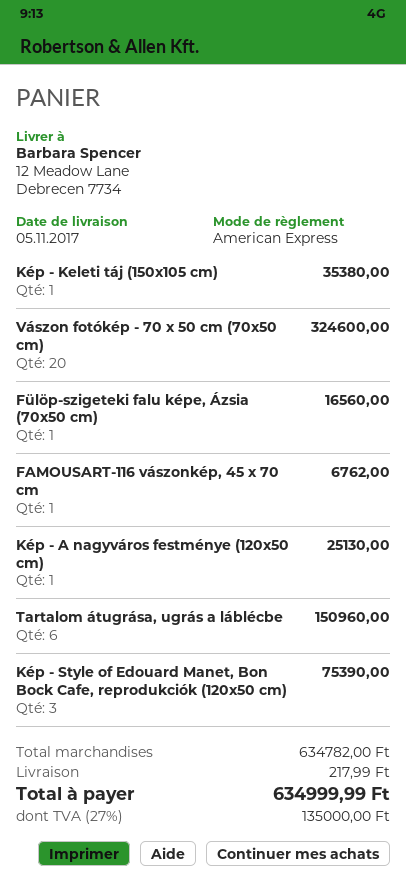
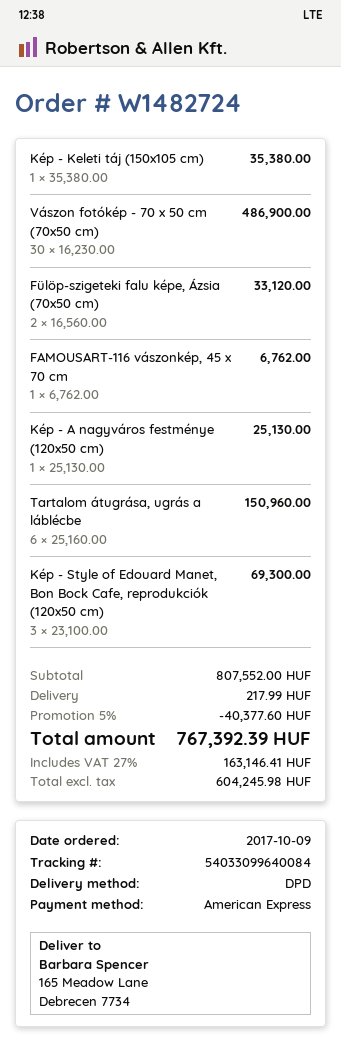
ship to: 12 Meadow Lane, Debrecen 7734 -> 165 Meadow Lane, Debrecen 7734
Vászon fotókép - 70 x 50 cm (70x50 cm): 20 for 324600.00 -> 30 for 486900.00
Fülöp-szigeteki falu képe, Ázsia (70x50 cm): 1 for 16560.00 -> 2 for 33120.00
Kép - Style of Edouard Manet, Bon Bock Cafe, reprodukciók (120x50 cm): 3 for 75390.00 -> 3 for 69300.00
subtotal: 634782.00 -> 807552.00
discount: none -> 5% = 40377.60
tax: 27% = 135000.00 -> 27% = 163146.41
total: 634999.99 -> 767392.39

